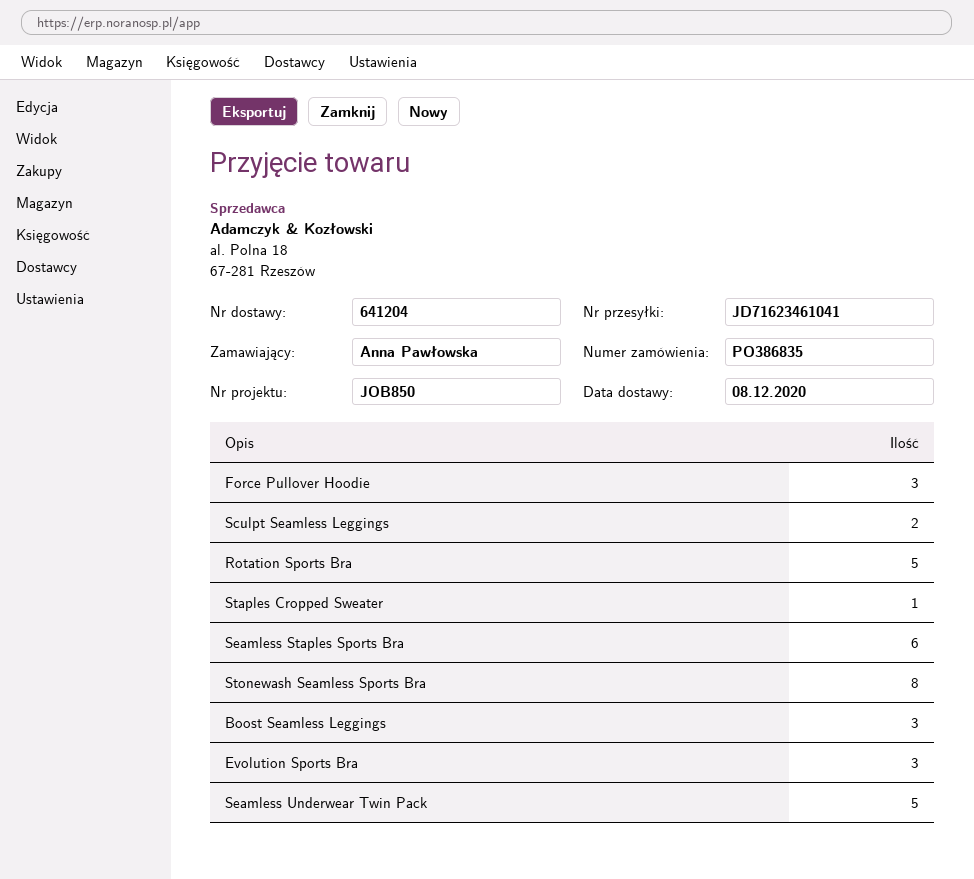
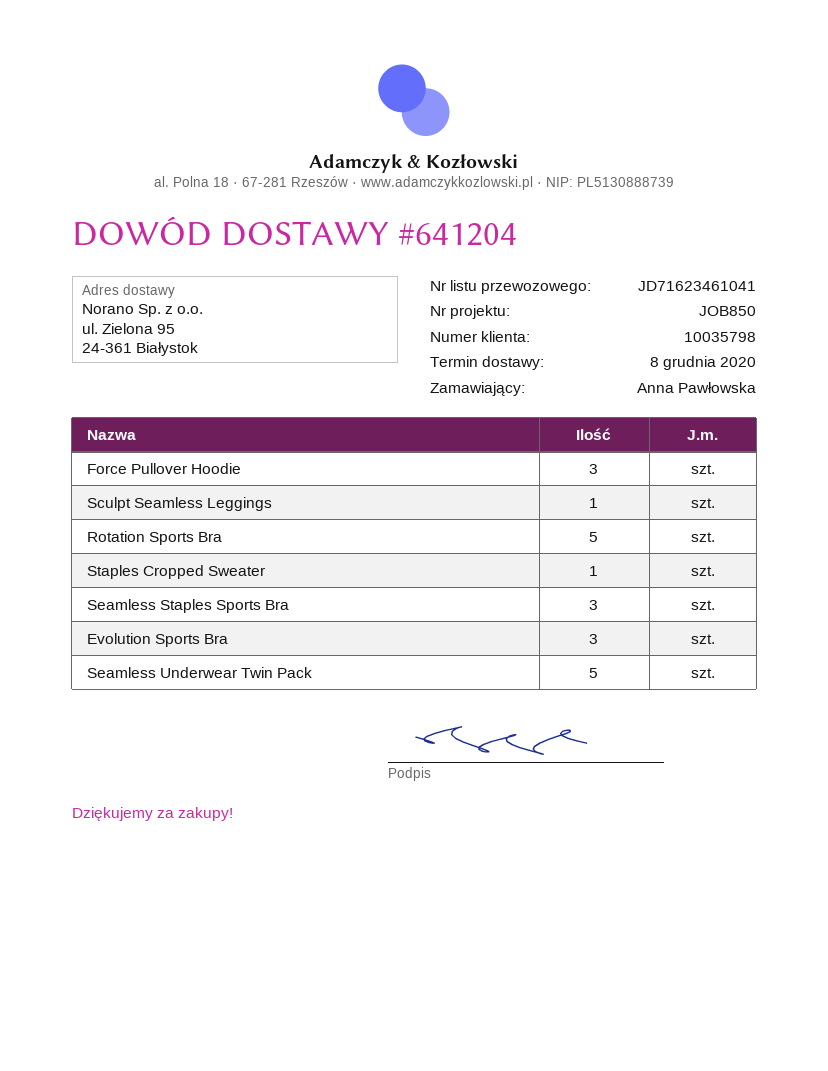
Sculpt Seamless Leggings: 2 -> 1
Seamless Staples Sports Bra: 6 -> 3
Stonewash Seamless Sports Bra: 8 -> none
Boost Seamless Leggings: 3 -> none

